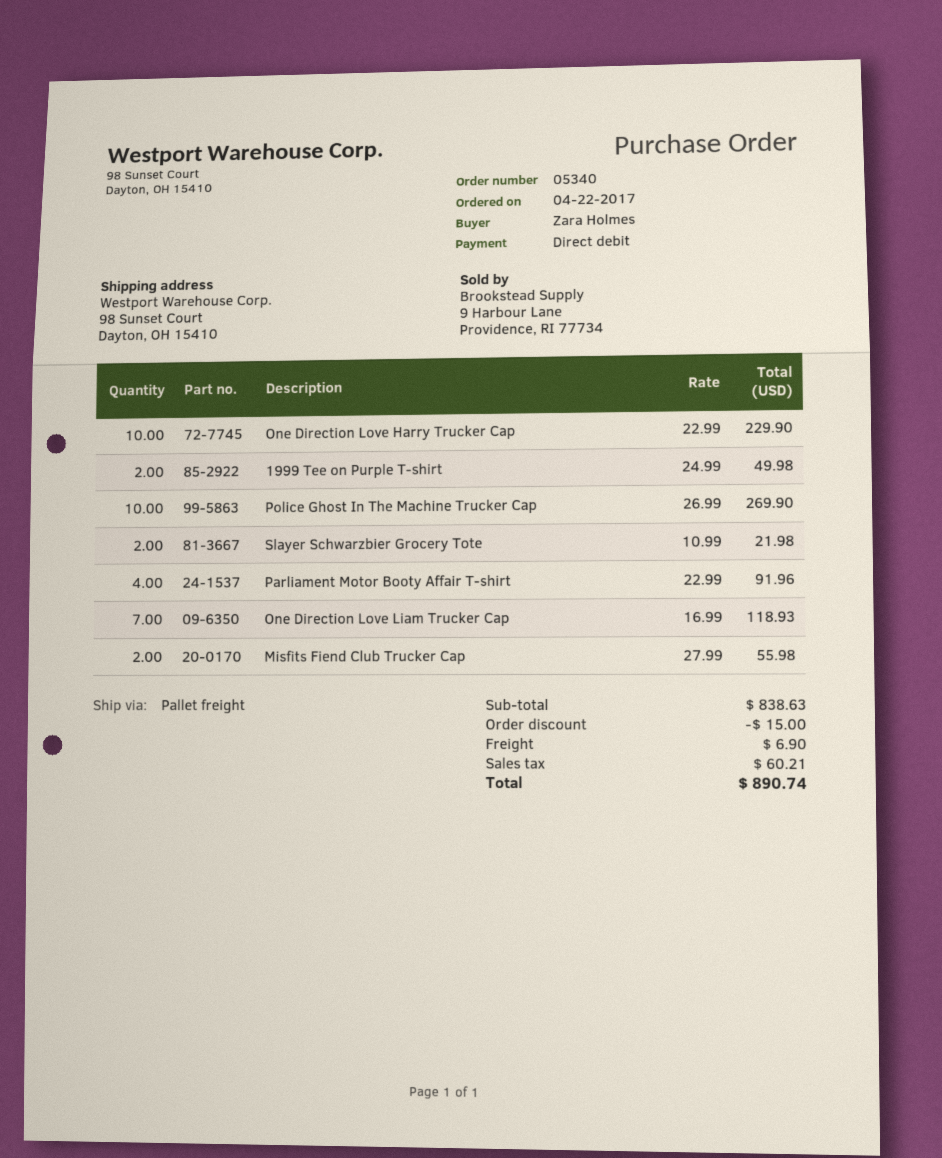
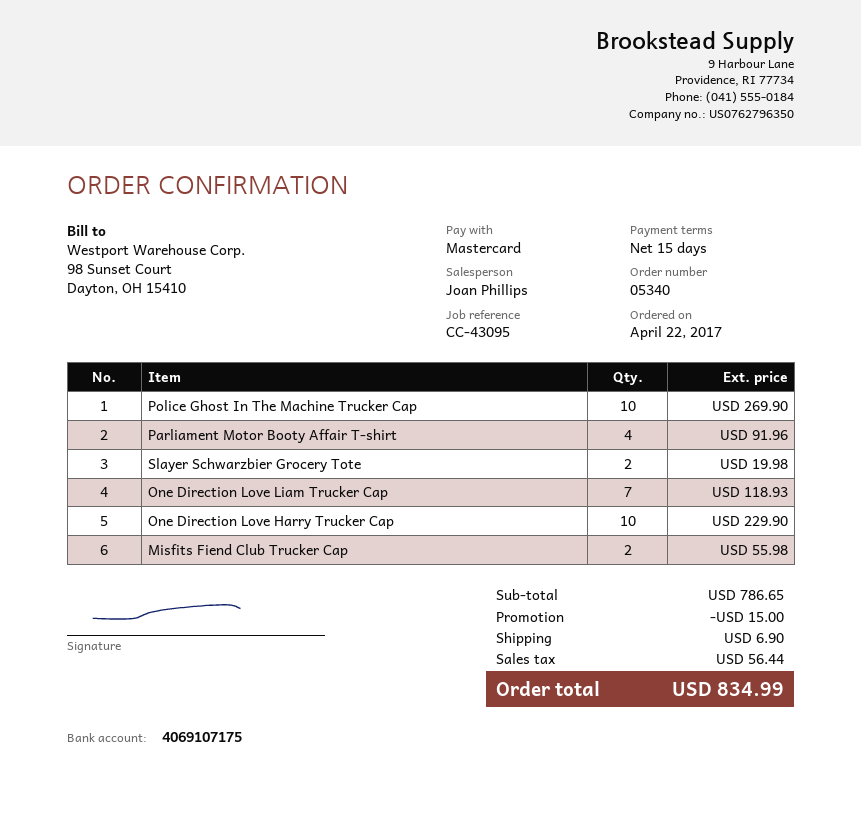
payment method: direct debit -> Mastercard
1999 Tee on Purple T-shirt: 2 for 49.98 -> none
Slayer Schwarzbier Grocery Tote: 2 for 21.98 -> 2 for 19.98
subtotal: 838.63 -> 786.65
tax: 60.21 -> 56.44
total: 890.74 -> 834.99

